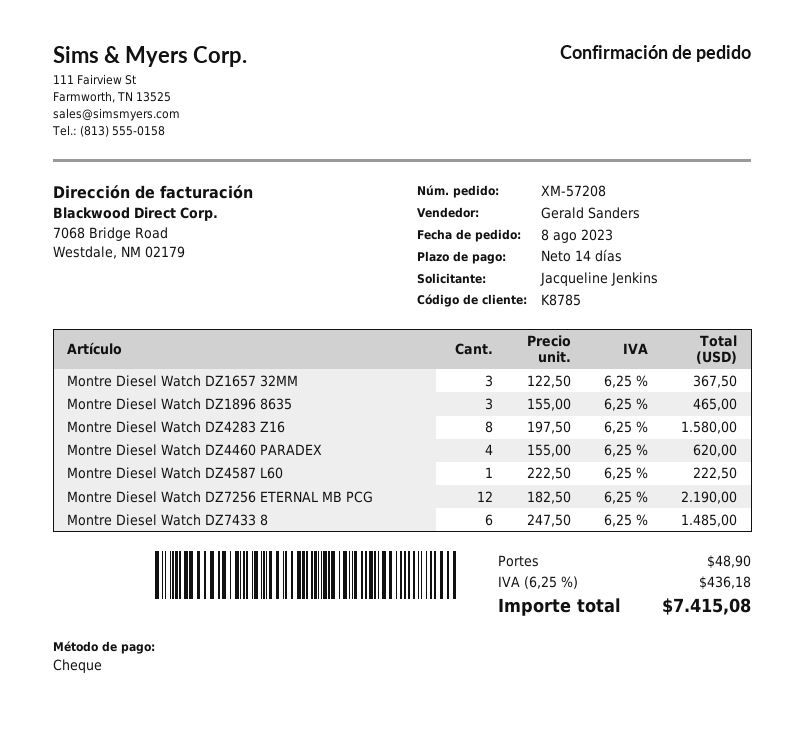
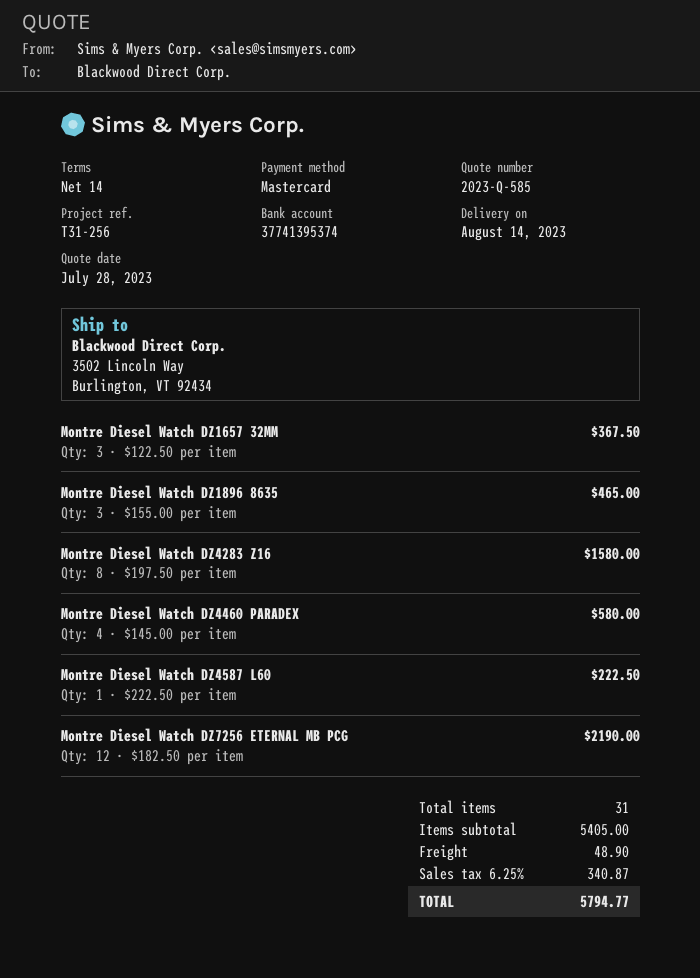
payment method: cheque -> Mastercard
Montre Diesel Watch DZ4460 PARADEX: 4 x 155.00 = 620.00 -> 4 x 145.00 = 580.00
Montre Diesel Watch DZ7433 8: 6 x 247.50 = 1485.00 -> none
tax: 6.25% = 436.18 -> 6.25% = 340.87
total: 7415.08 -> 5794.77

